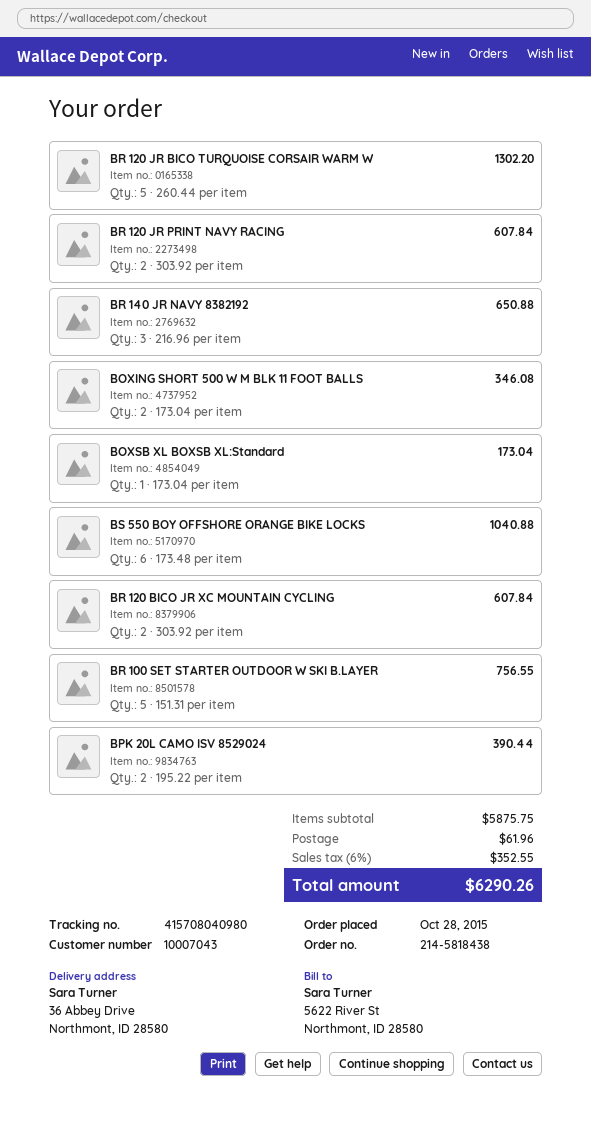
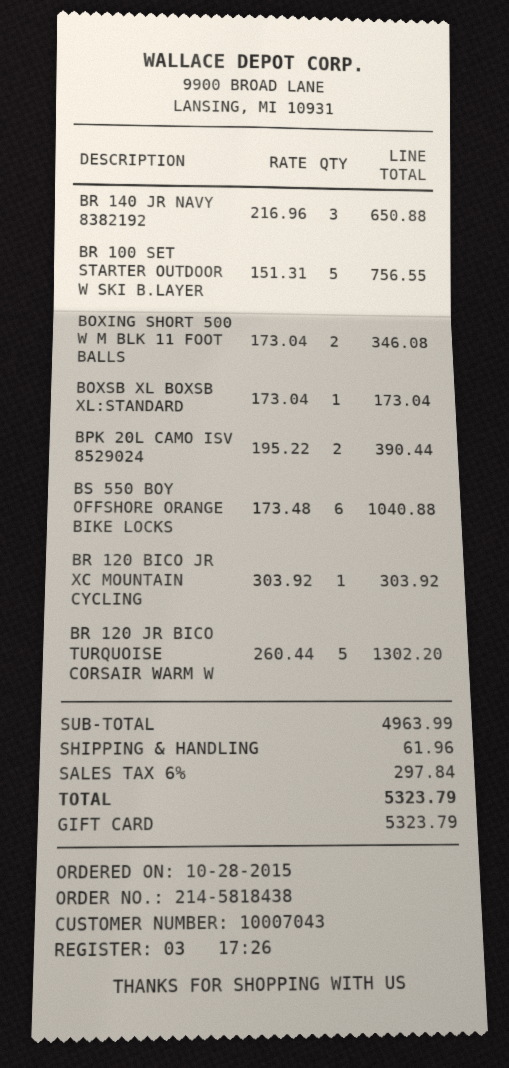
BR 120 JR PRINT NAVY RACING: 2 x 303.92 = 607.84 -> none
BR 120 BICO JR XC MOUNTAIN CYCLING: 2 x 303.92 = 607.84 -> 1 x 303.92 = 303.92
subtotal: 5875.75 -> 4963.99
tax: 6% = 352.55 -> 6% = 297.84
total: 6290.26 -> 5323.79

